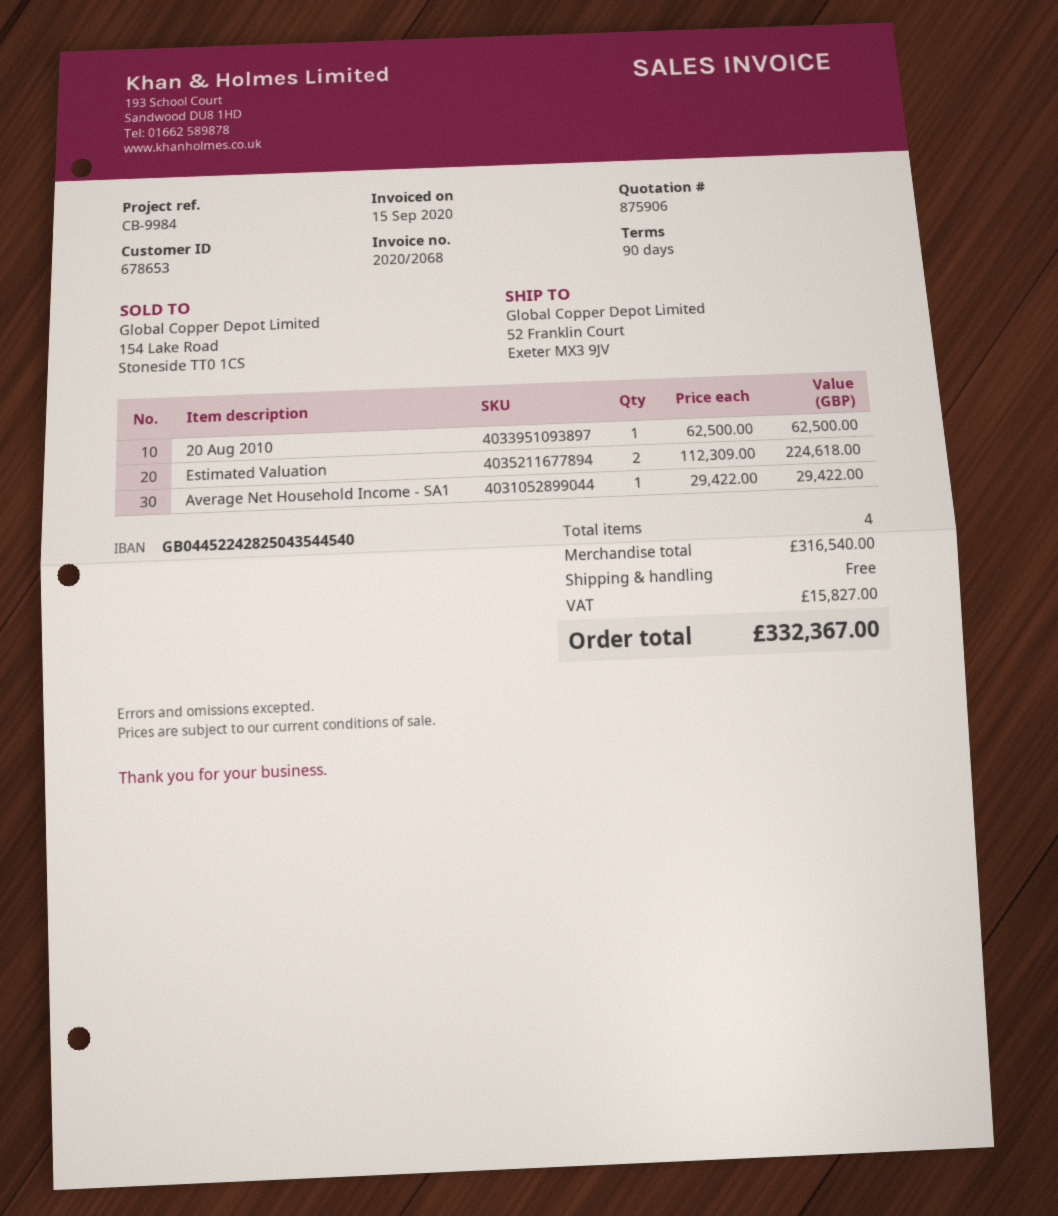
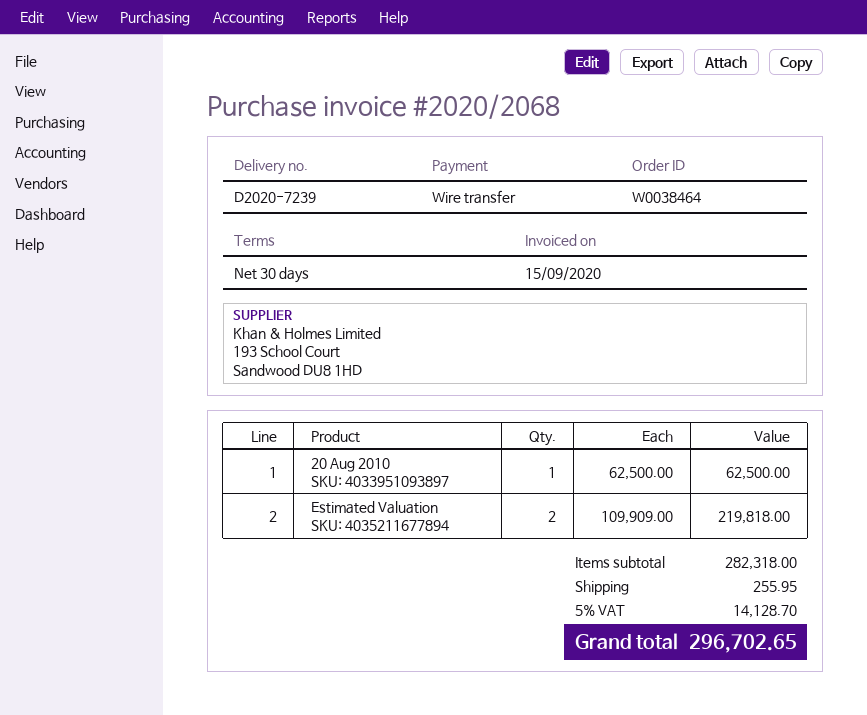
payment terms: 90 days -> 30 days
Estimated Valuation: 2 x 112309.00 = 224618.00 -> 2 x 109909.00 = 219818.00
Average Net Household Income - SA1: 1 x 29422.00 = 29422.00 -> none
subtotal: 316540.00 -> 282318.00
shipping: 0.00 -> 255.95
tax: 15827.00 -> 14128.70
total: 332367.00 -> 296702.65

